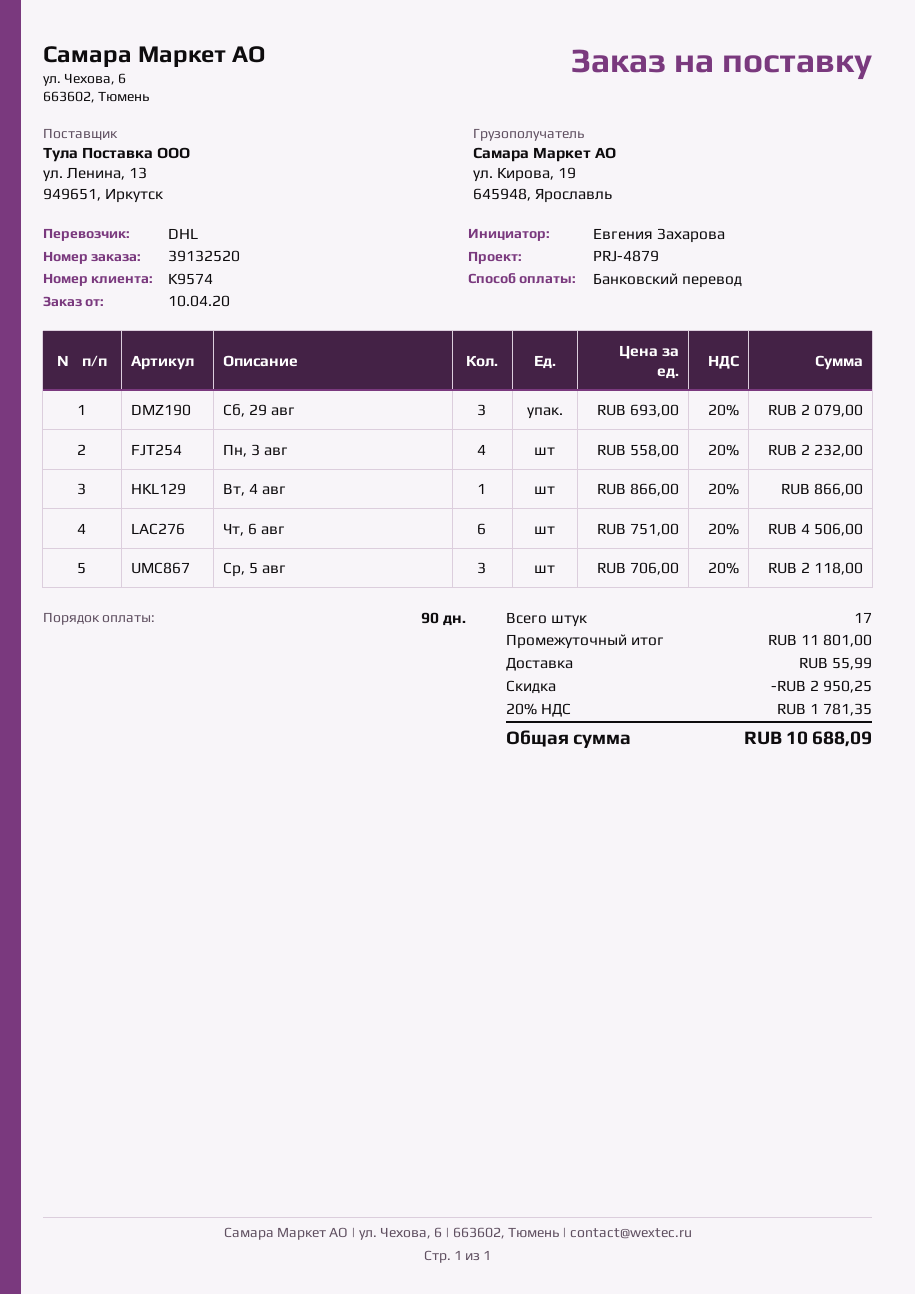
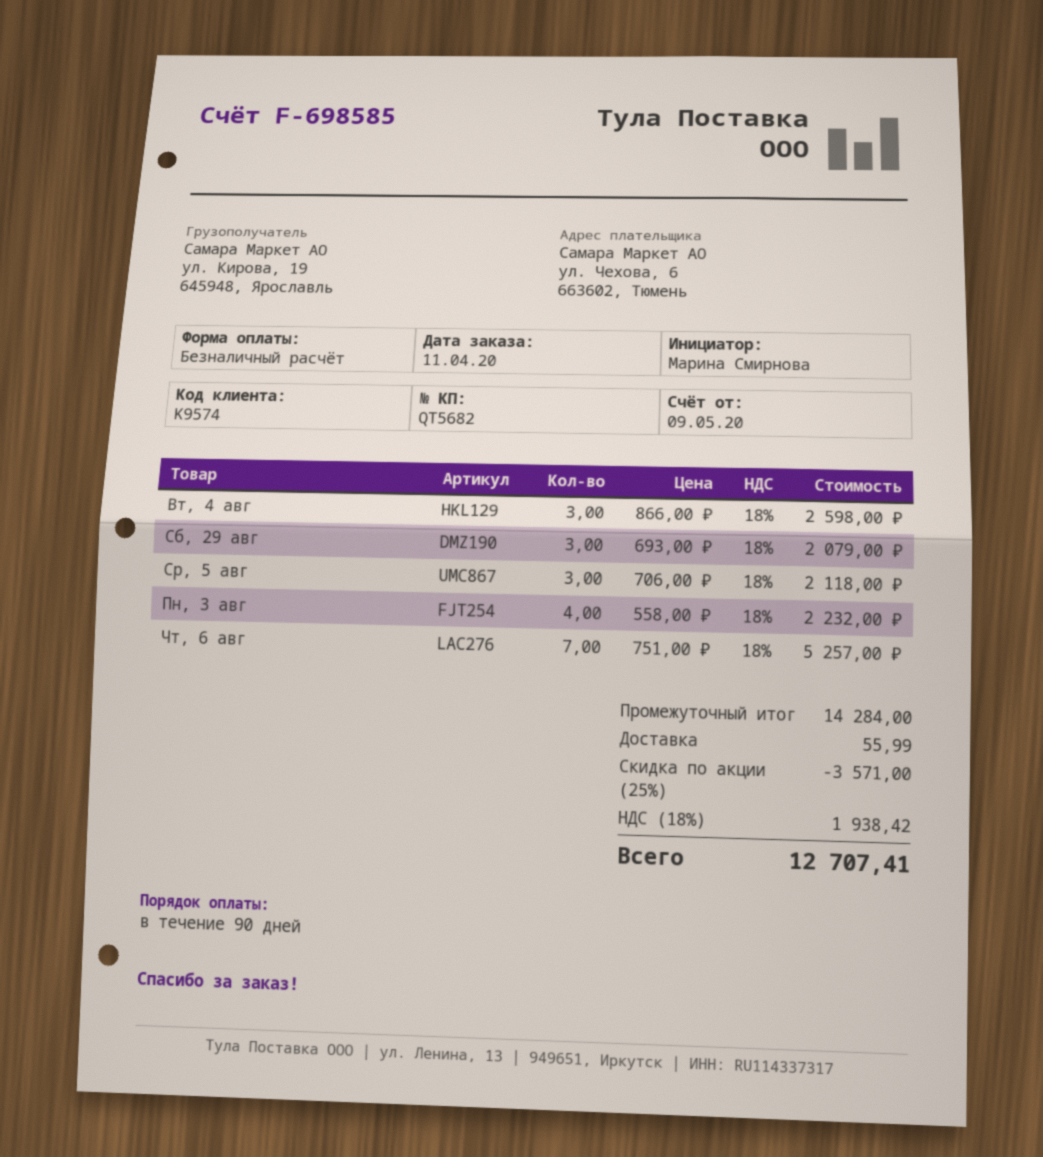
order date: 2020-04-10 -> 2020-04-11
ordered by: Евгения Захарова -> Марина Смирнова
Вт, 4 авг: 1 x 866.00 = 866.00 -> 3 x 866.00 = 2598.00
Чт, 6 авг: 6 x 751.00 = 4506.00 -> 7 x 751.00 = 5257.00
subtotal: 11801.00 -> 14284.00
discount: 2950.25 -> 3571.00
tax: 20% = 1781.35 -> 18% = 1938.42
total: 10688.09 -> 12707.41

